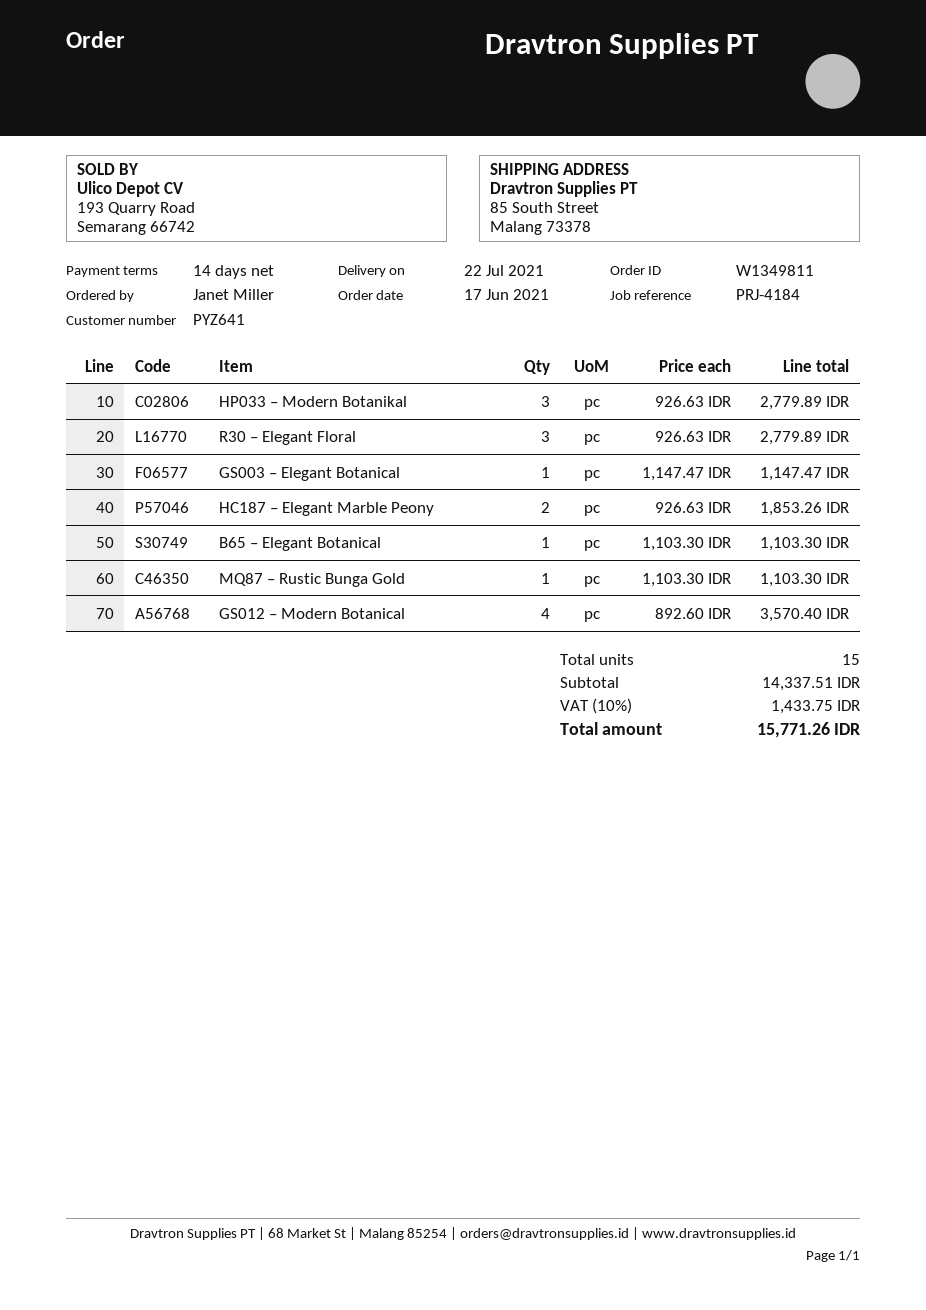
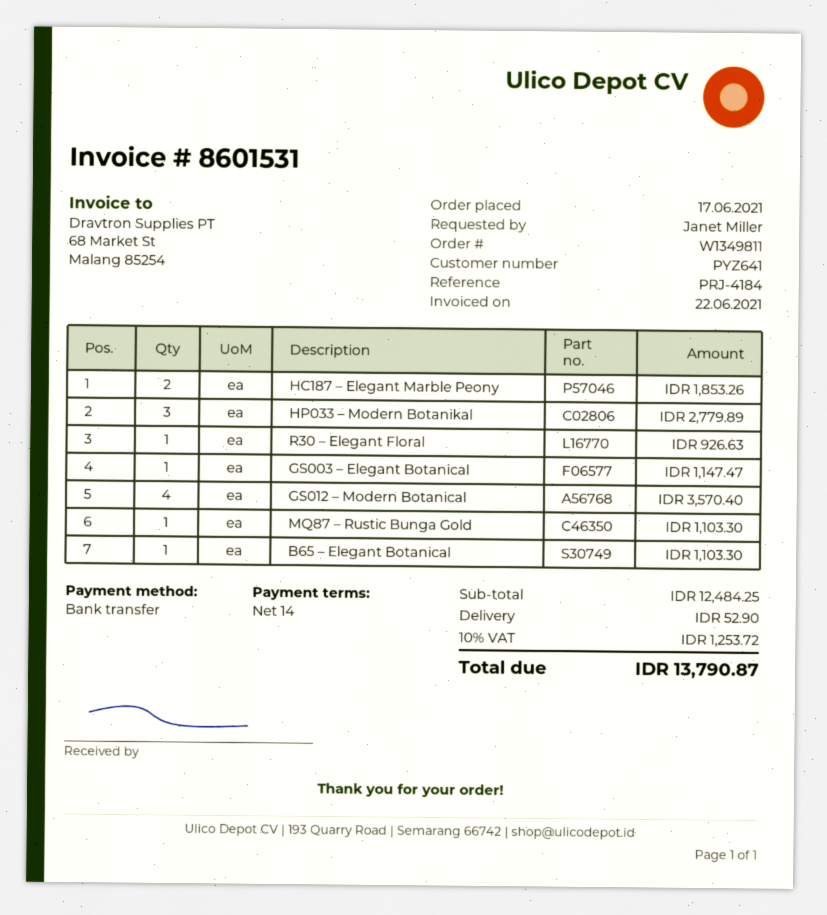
R30 – Elegant Floral: 3 for 2779.89 -> 1 for 926.63
subtotal: 14337.51 -> 12484.25
shipping: none -> 52.90
tax: 10% = 1433.75 -> 10% = 1253.72
total: 15771.26 -> 13790.87

